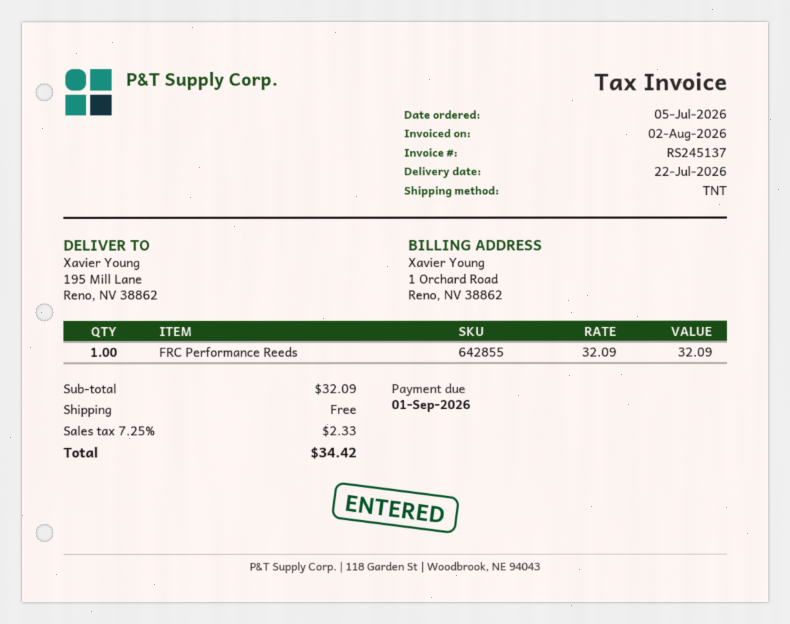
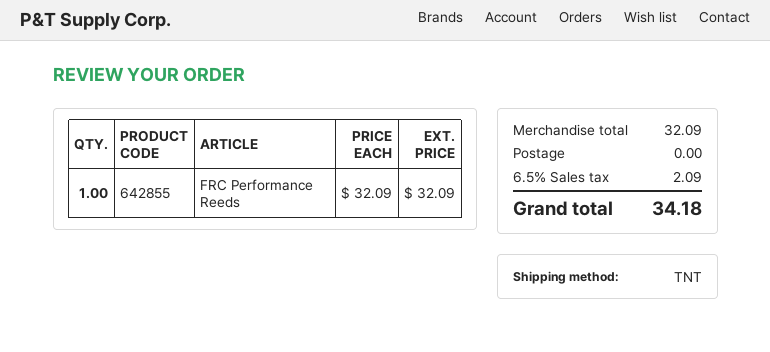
tax: 7.25% = 2.33 -> 6.5% = 2.09
total: 34.42 -> 34.18

